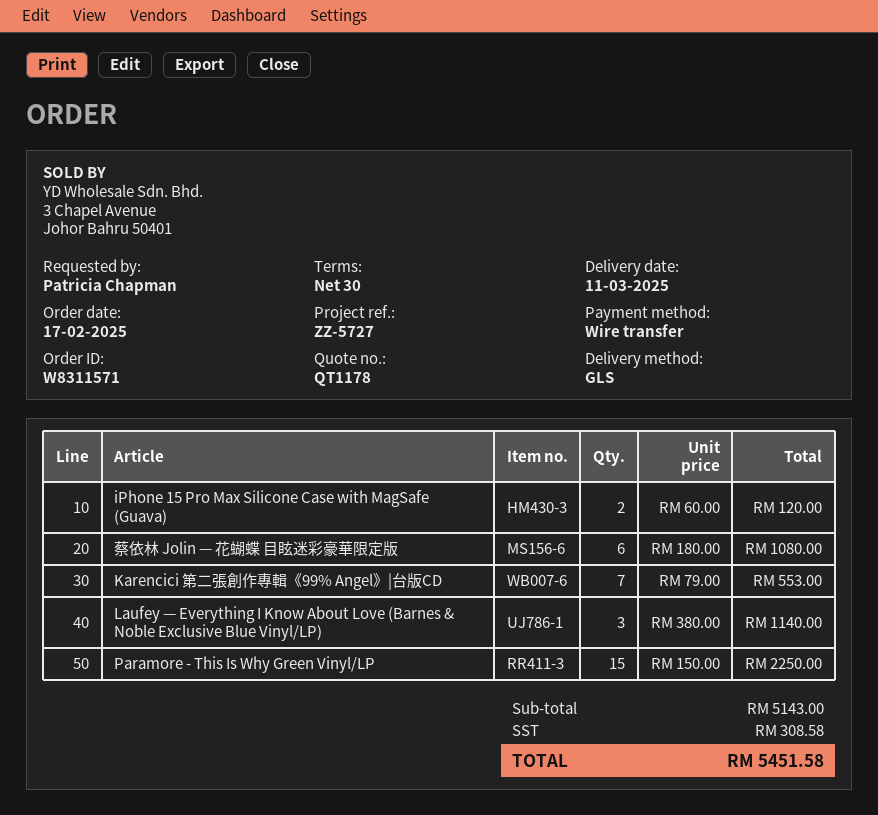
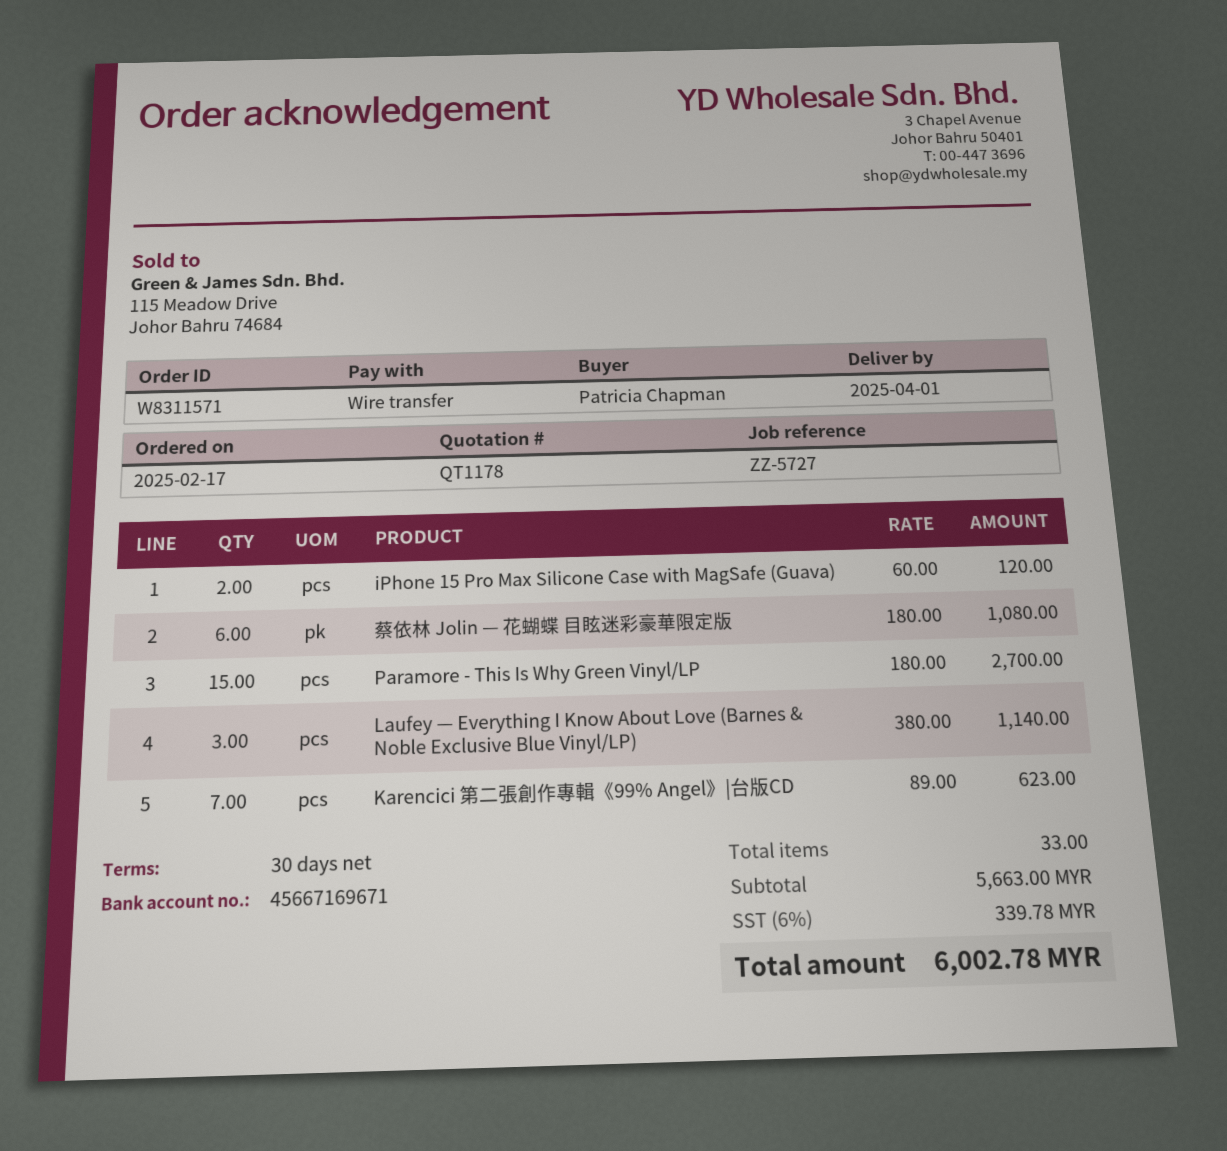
delivery date: 2025-03-11 -> 2025-04-01
Karencici 第二張創作專輯《99% Angel》|台版CD: 7 x 79.00 = 553.00 -> 7 x 89.00 = 623.00
Paramore - This Is Why Green Vinyl/LP: 15 x 150.00 = 2250.00 -> 15 x 180.00 = 2700.00
subtotal: 5143.00 -> 5663.00
tax: 308.58 -> 339.78
total: 5451.58 -> 6002.78

